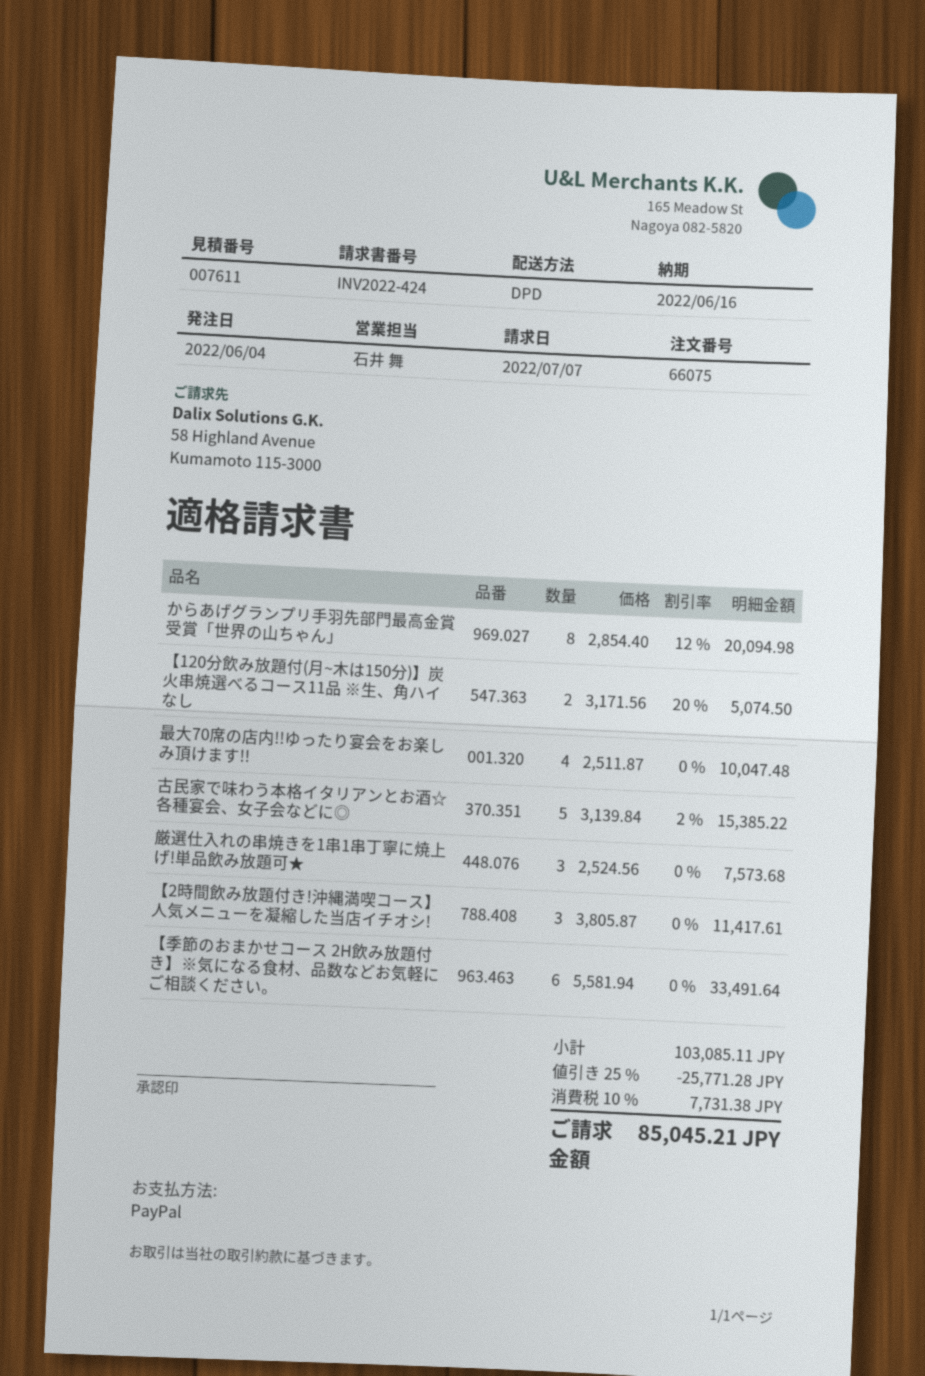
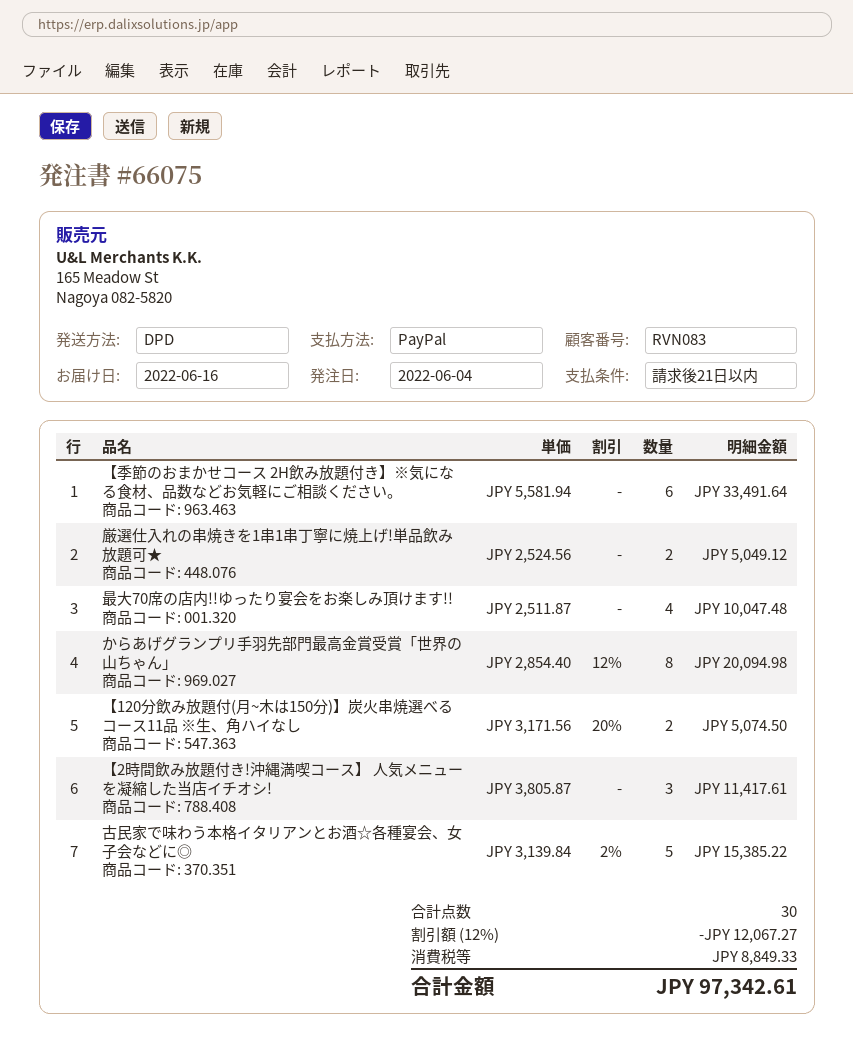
厳選仕入れの串焼きを1串1串丁寧に焼上げ!単品飲み放題可★: 3 x 2524.56 = 7573.68 -> 2 x 2524.56 = 5049.12
discount: 25% = 25771.28 -> 12% = 12067.27
tax: 7731.38 -> 8849.33
total: 85045.21 -> 97342.61

